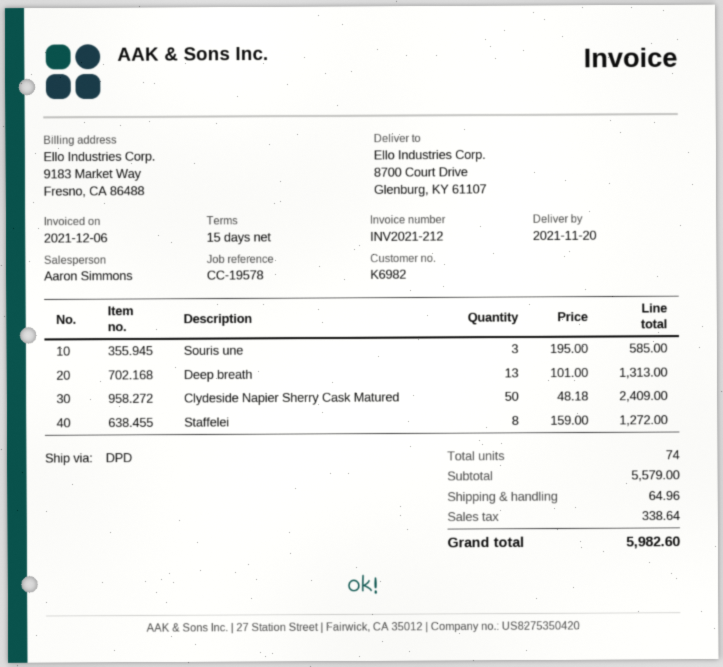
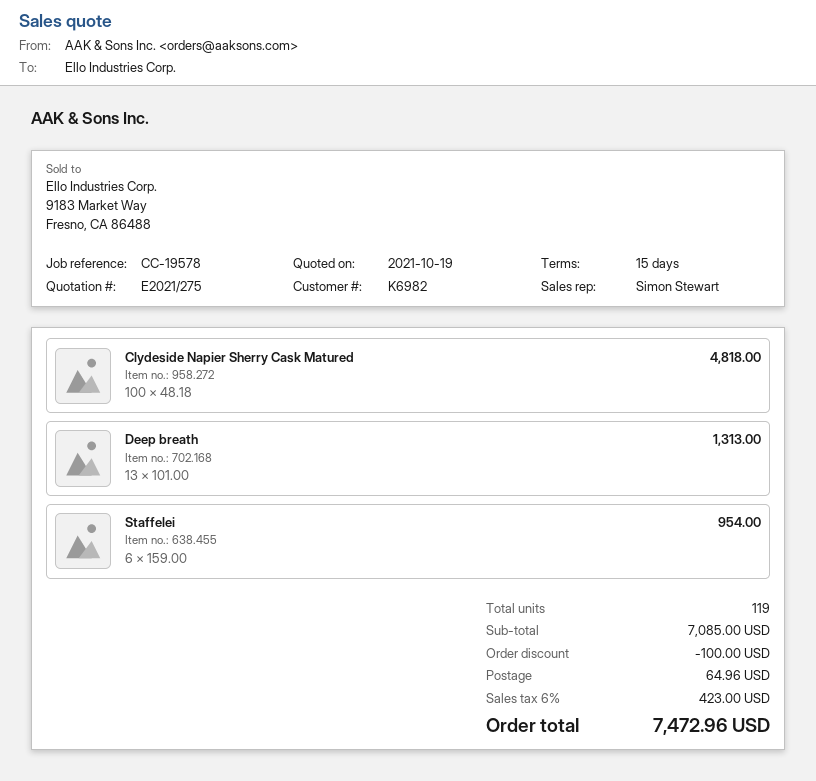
sales rep: Aaron Simmons -> Simon Stewart
Souris une: 3 x 195.00 = 585.00 -> none
Clydeside Napier Sherry Cask Matured: 50 x 48.18 = 2409.00 -> 100 x 48.18 = 4818.00
Staffelei: 8 x 159.00 = 1272.00 -> 6 x 159.00 = 954.00
total quantity: 74 -> 119
subtotal: 5579.00 -> 7085.00
discount: none -> 100.00
tax: 338.64 -> 423.00
total: 5982.60 -> 7472.96

